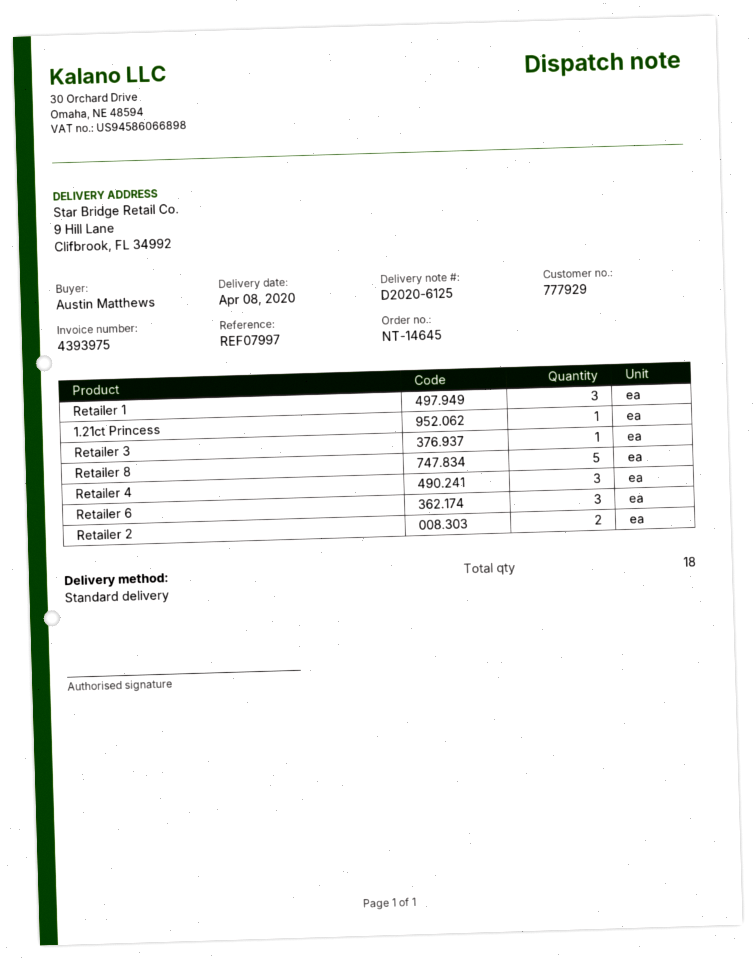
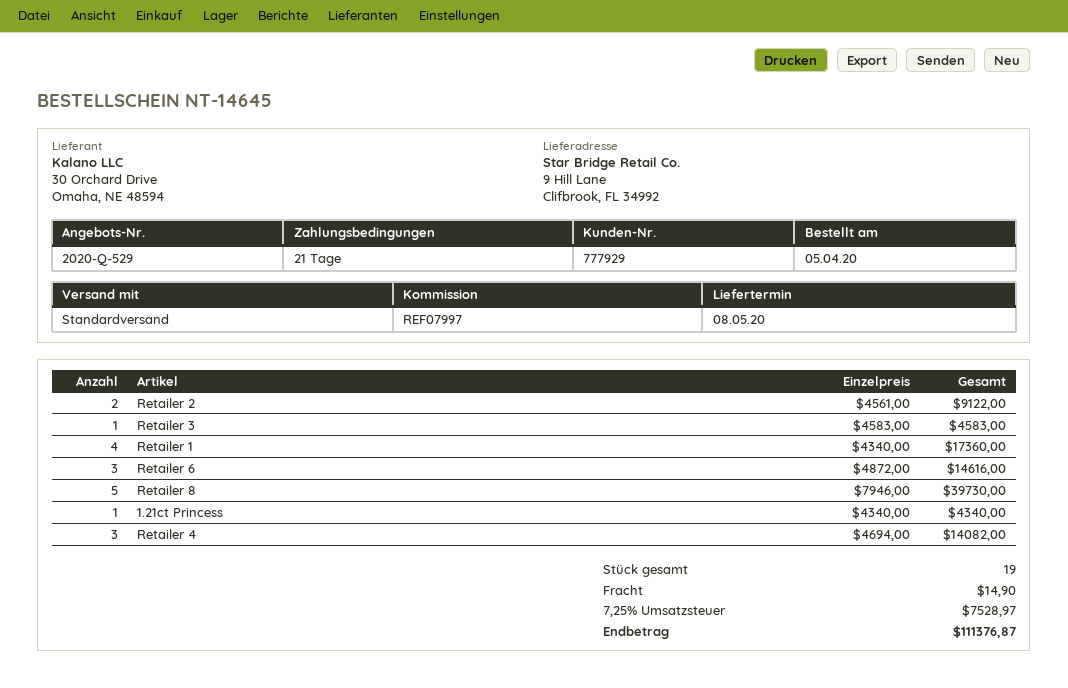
delivery date: 2020-04-08 -> 2020-05-08
Retailer 1: 3 -> 4
total quantity: 18 -> 19

